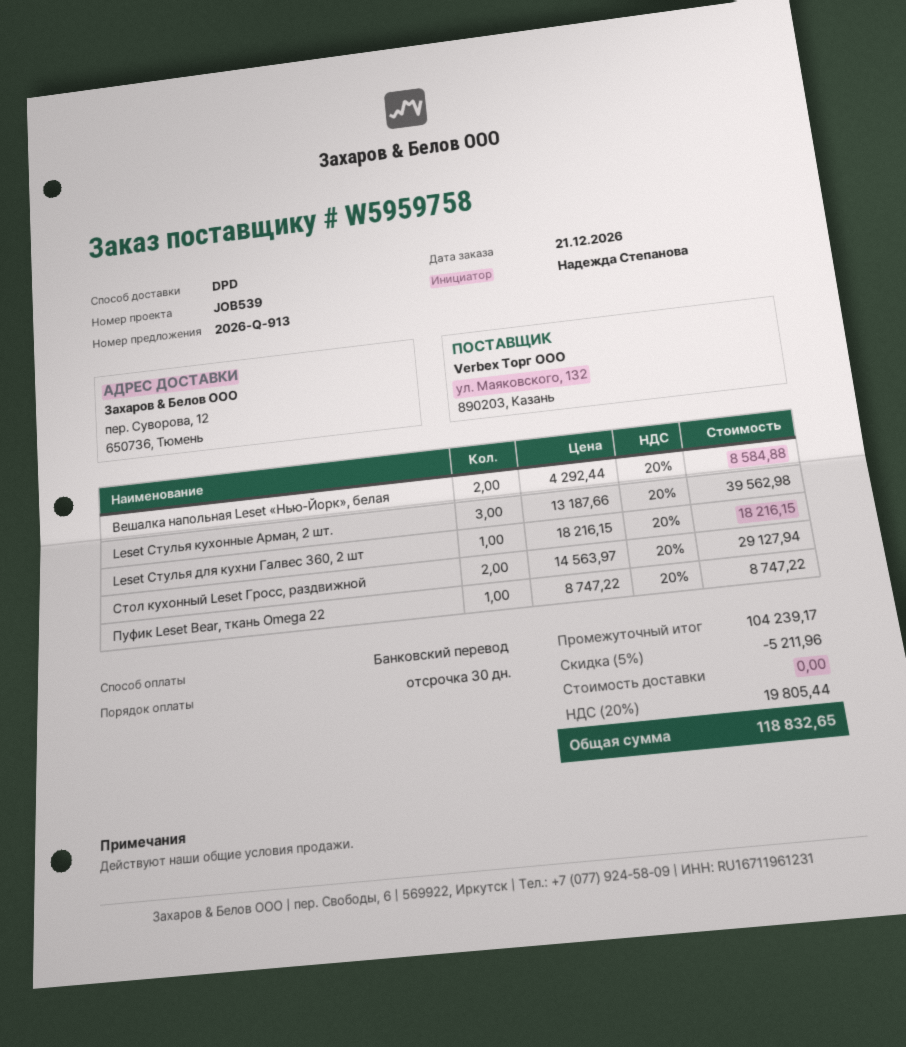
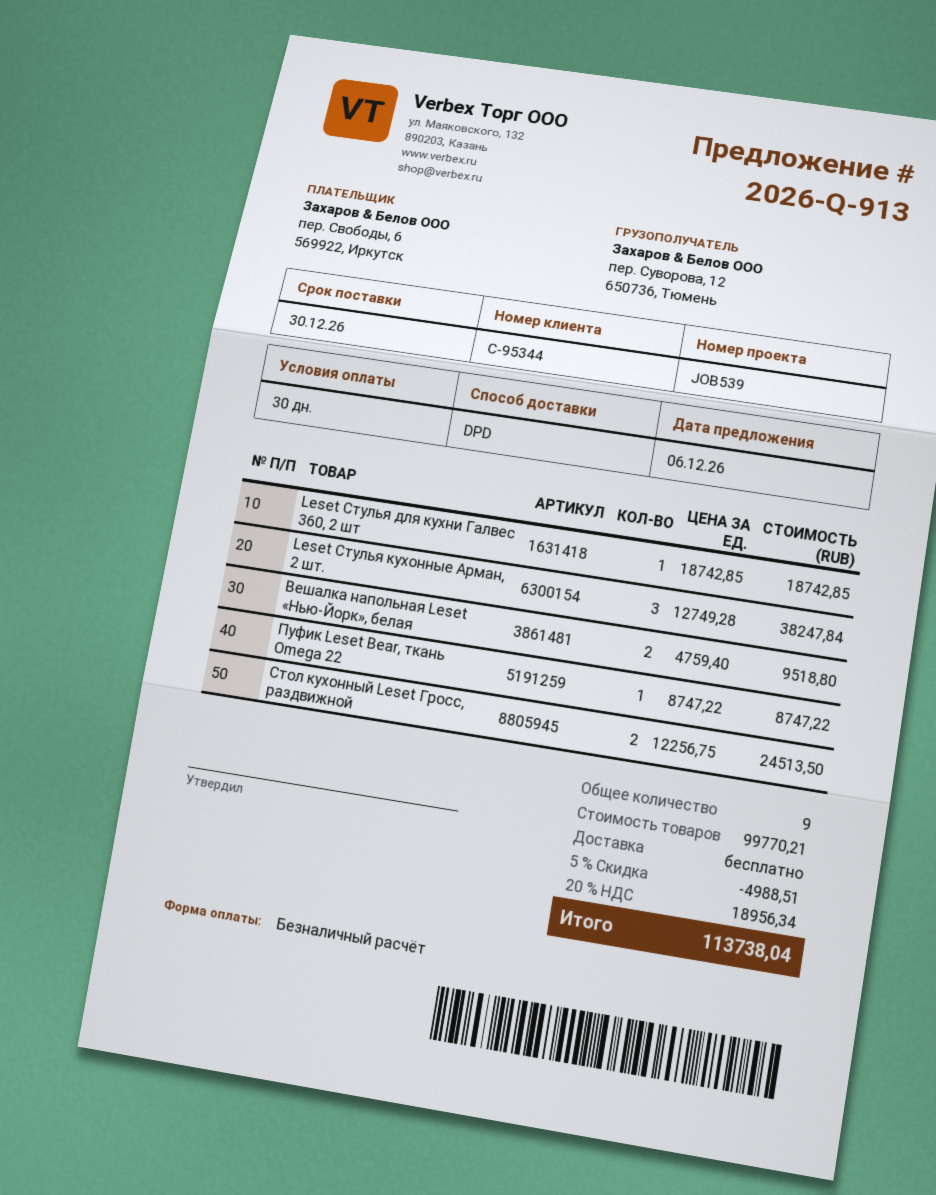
Вешалка напольная Leset «Нью-Йорк», белая: 2 x 4292.44 = 8584.88 -> 2 x 4759.40 = 9518.80
Leset Стулья кухонные Арман, 2 шт.: 3 x 13187.66 = 39562.98 -> 3 x 12749.28 = 38247.84
Leset Стулья для кухни Галвес 360, 2 шт: 1 x 18216.15 = 18216.15 -> 1 x 18742.85 = 18742.85
Стол кухонный Leset Гросс, раздвижной: 2 x 14563.97 = 29127.94 -> 2 x 12256.75 = 24513.50
subtotal: 104239.17 -> 99770.21
discount: 5% = 5211.96 -> 5% = 4988.51
tax: 20% = 19805.44 -> 20% = 18956.34
total: 118832.65 -> 113738.04

